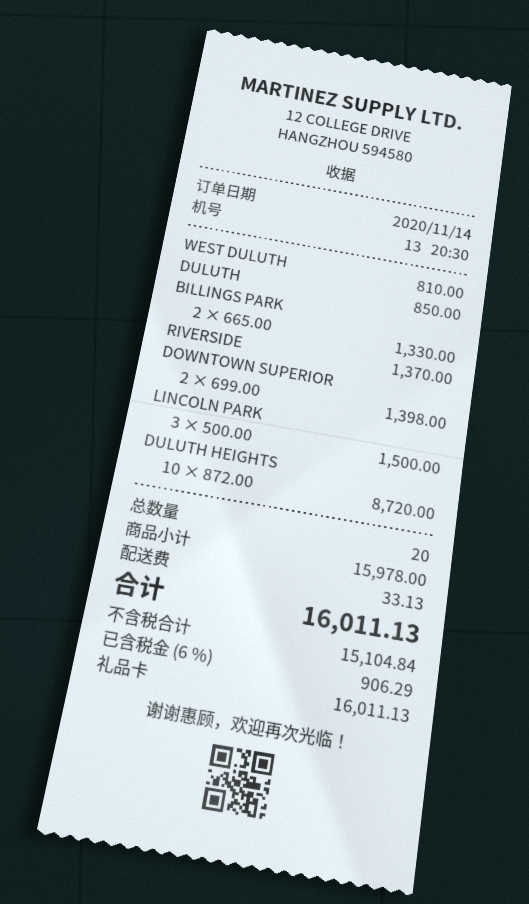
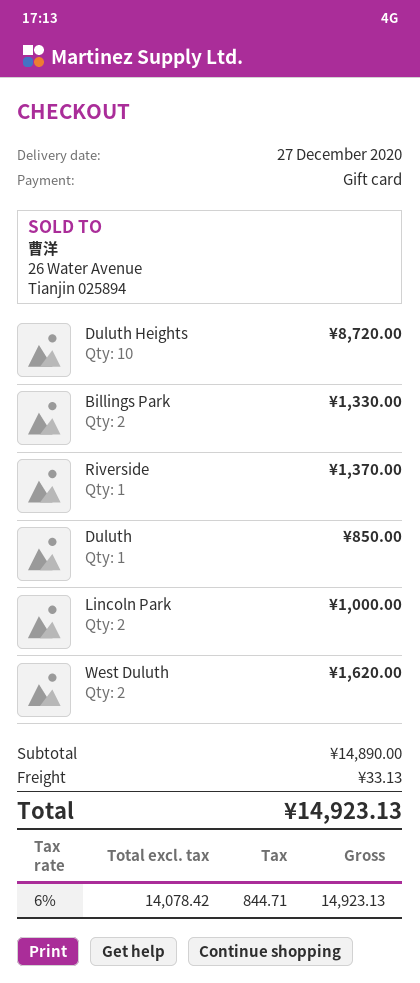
WEST DULUTH: 1 for 810.00 -> 2 for 1620.00
DOWNTOWN SUPERIOR: 2 for 1398.00 -> none
LINCOLN PARK: 3 for 1500.00 -> 2 for 1000.00
subtotal: 15978.00 -> 14890.00
net: 15104.84 -> 14078.42
tax: 6% = 906.29 -> 6% = 844.71
total: 16011.13 -> 14923.13

